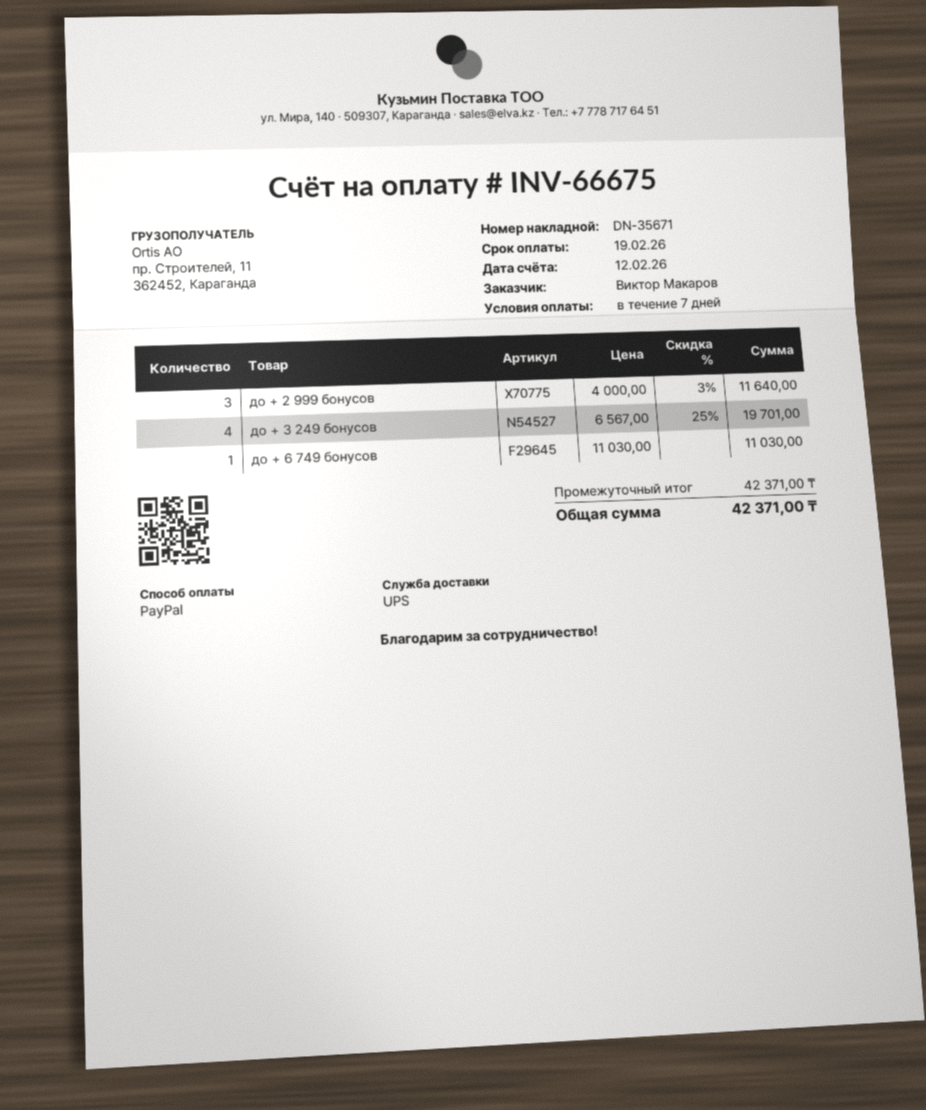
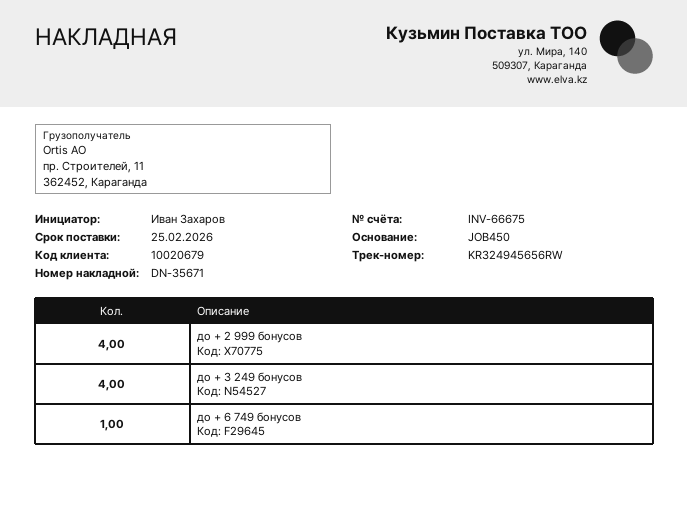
ordered by: Виктор Макаров -> Иван Захаров
до + 2 999 бонусов: 3 -> 4

